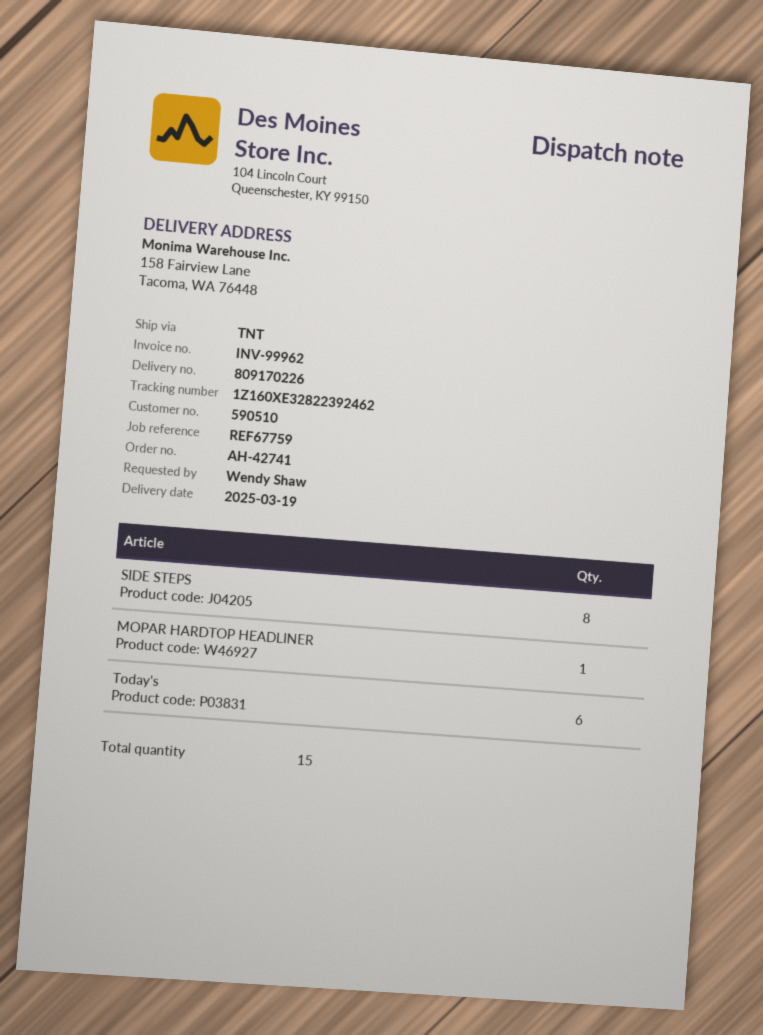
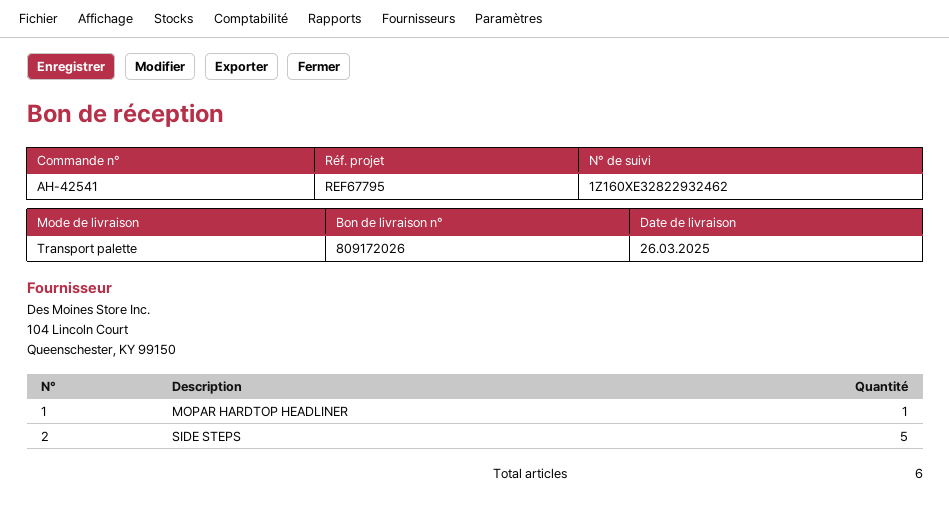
order number: AH-42741 -> AH-42541
delivery note number: 809170226 -> 809172026
delivery date: 2025-03-19 -> 2025-03-26
reference: REF67759 -> REF67795
shipping method: TNT -> pallet freight
tracking number: 1Z160XE32822392462 -> 1Z160XE32822932462
SIDE STEPS: 8 -> 5
Today's: 6 -> none
total quantity: 15 -> 6

